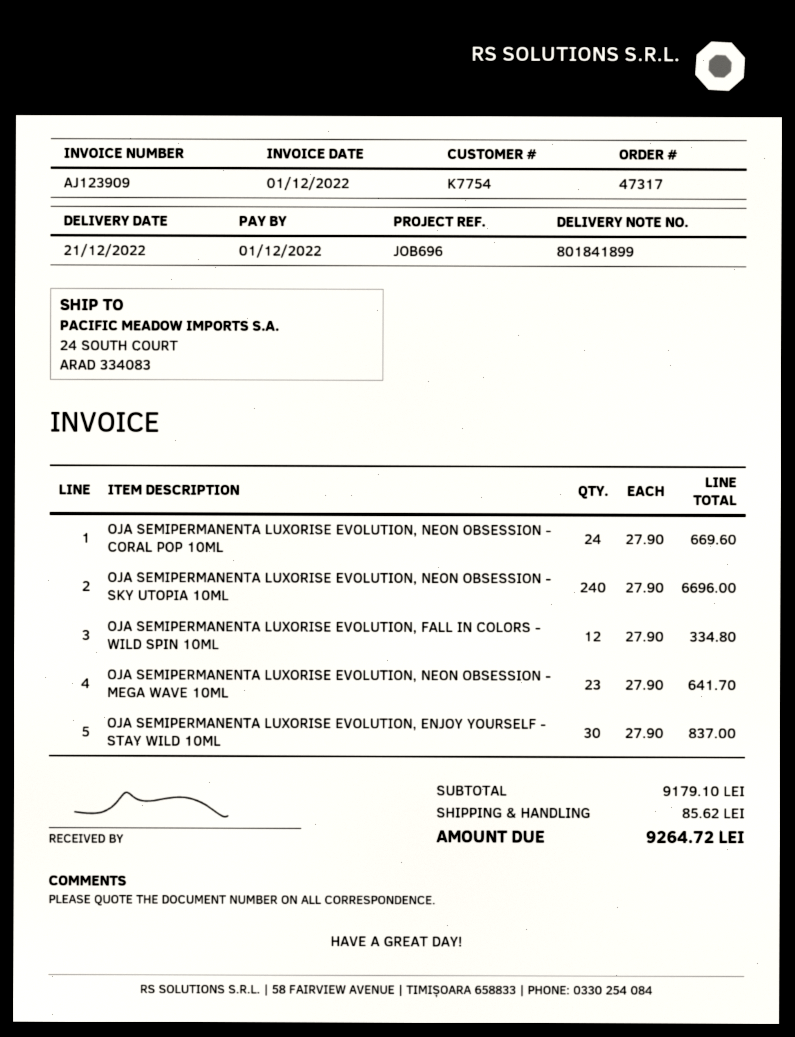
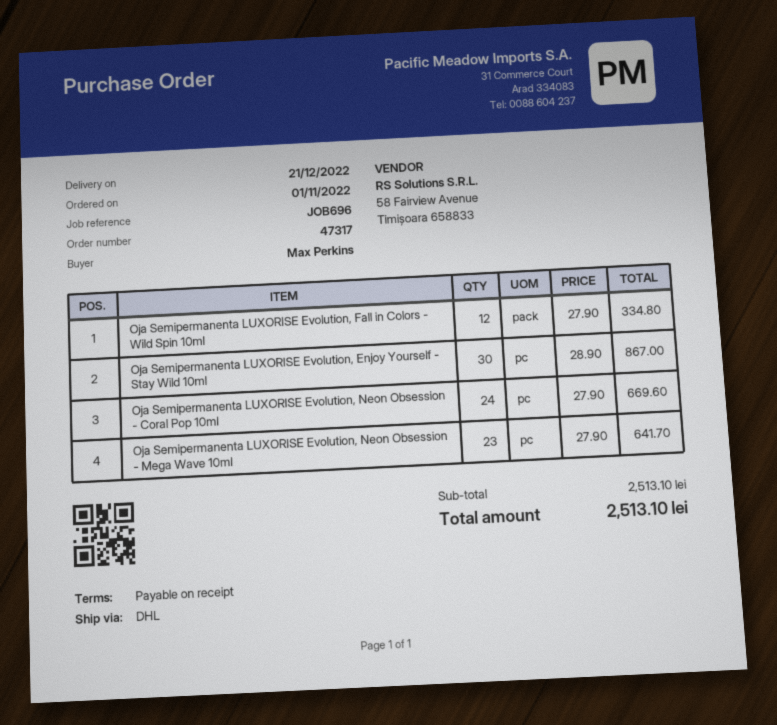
OJA SEMIPERMANENTA LUXORISE EVOLUTION, NEON OBSESSION - SKY UTOPIA 10ML: 240 x 27.90 = 6696.00 -> none
OJA SEMIPERMANENTA LUXORISE EVOLUTION, ENJOY YOURSELF - STAY WILD 10ML: 30 x 27.90 = 837.00 -> 30 x 28.90 = 867.00
subtotal: 9179.10 -> 2513.10
shipping: 85.62 -> none
total: 9264.72 -> 2513.10

